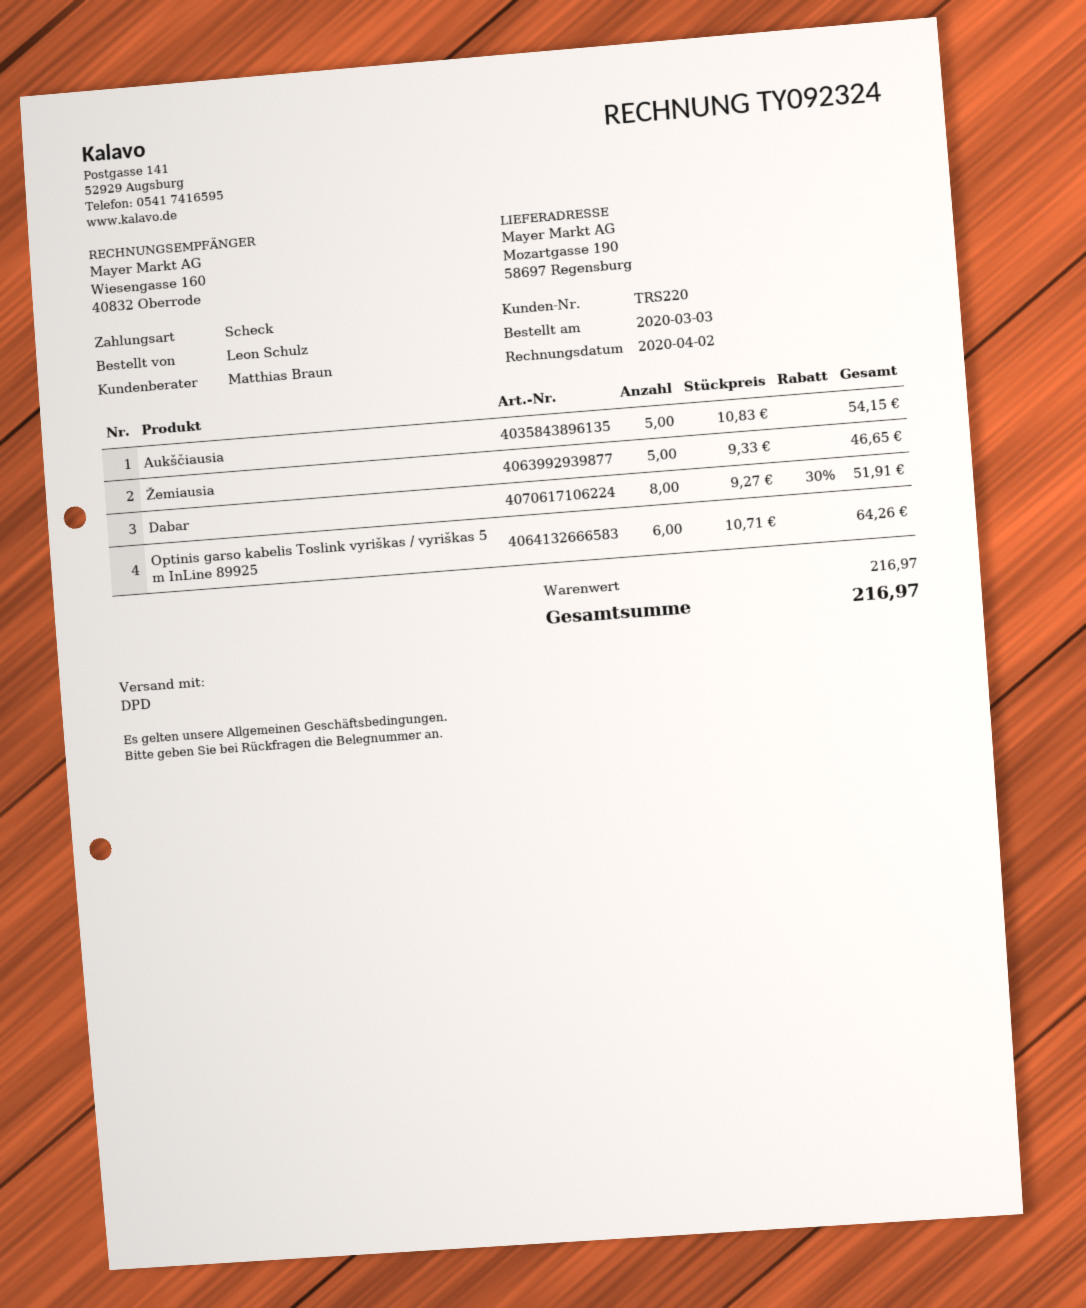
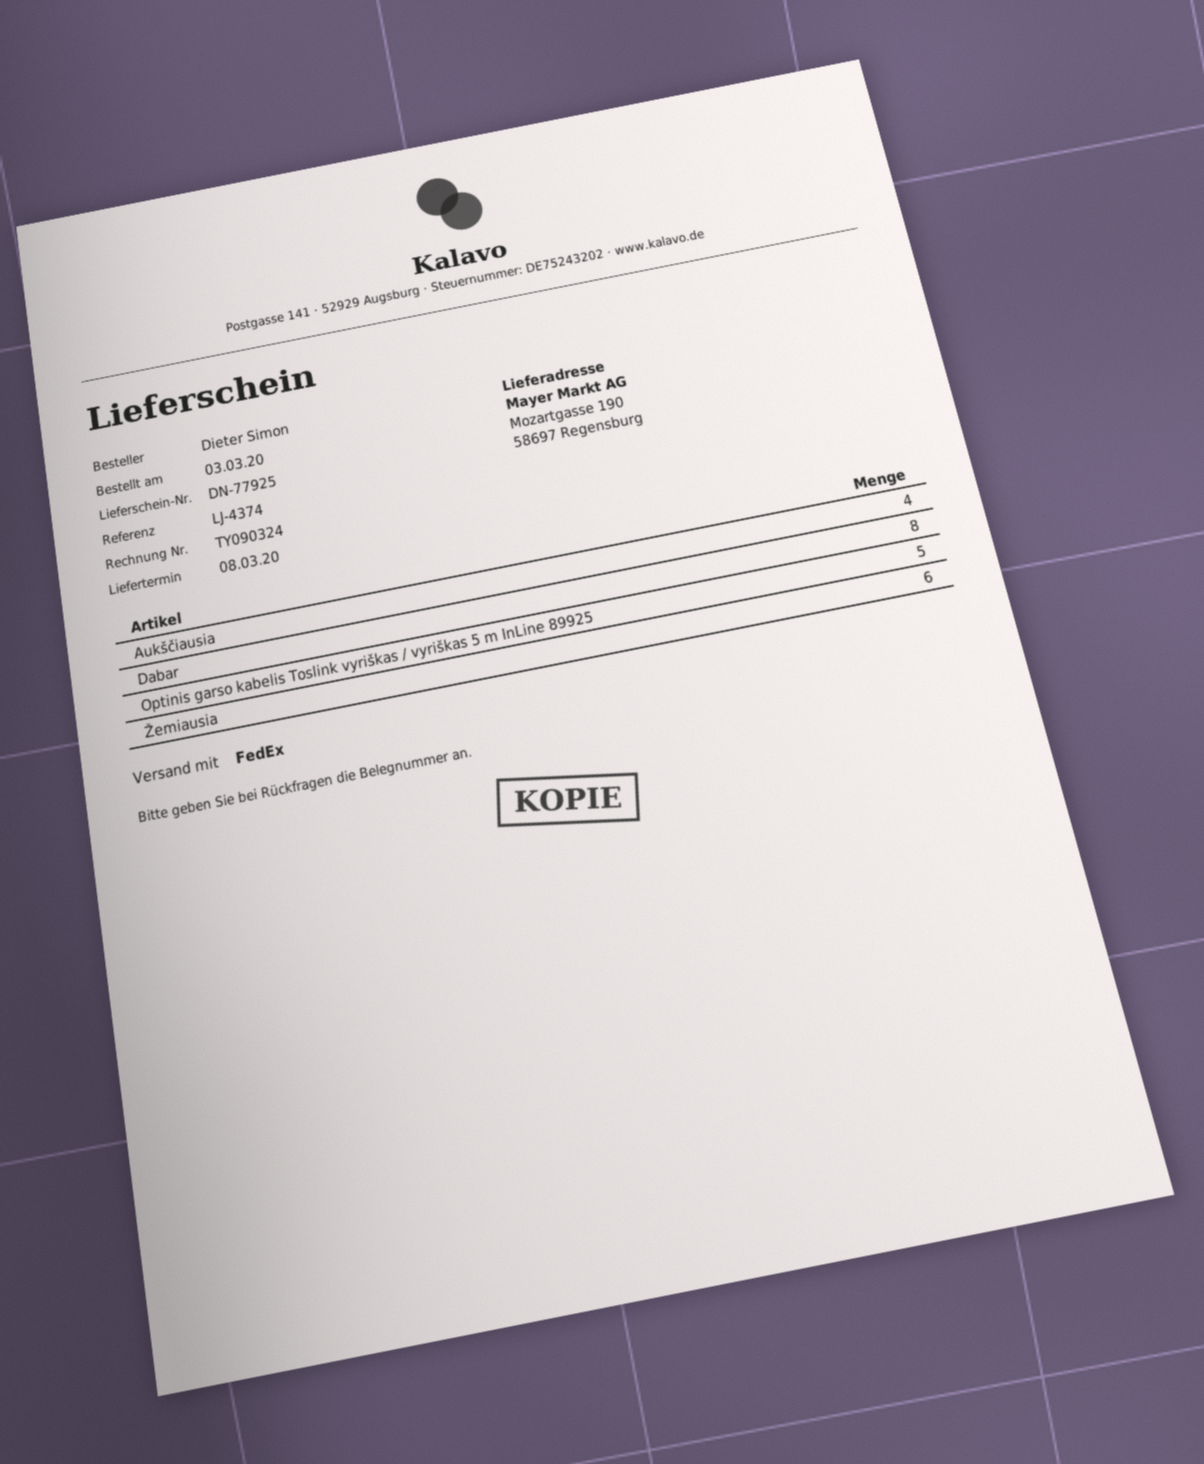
invoice number: TY092324 -> TY090324
ordered by: Leon Schulz -> Dieter Simon
shipping method: DPD -> FedEx
Aukščiausia: 5 -> 4
Žemiausia: 5 -> 6
Optinis garso kabelis Toslink vyriškas / vyriškas 5 m InLine 89925: 6 -> 5

